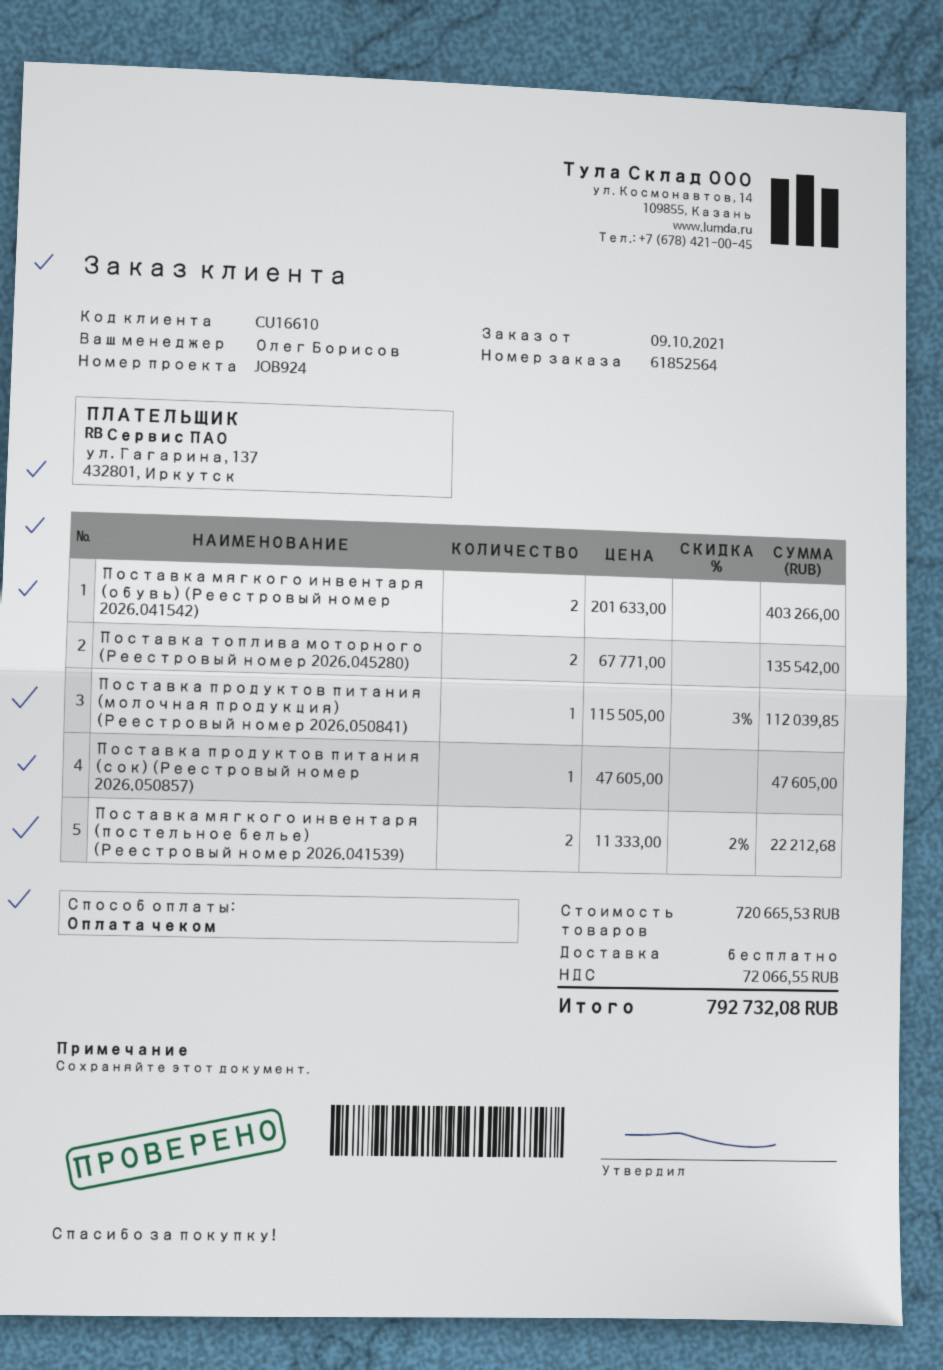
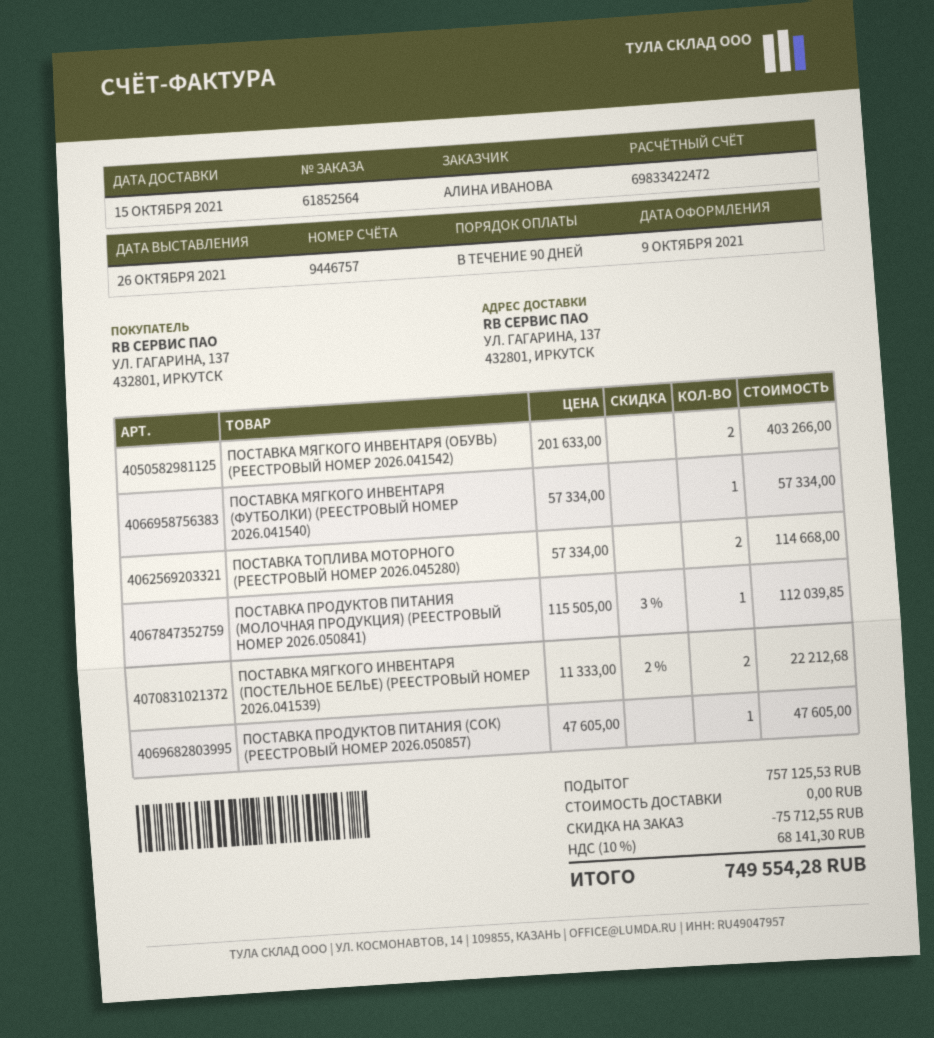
Поставка топлива моторного (Реестровый номер 2026.045280): 2 x 67771.00 = 135542.00 -> 2 x 57334.00 = 114668.00
ПОСТАВКА МЯГКОГО ИНВЕНТАРЯ (ФУТБОЛКИ) (РЕЕСТРОВЫЙ НОМЕР 2026.041540): none -> 1 x 57334.00 = 57334.00
subtotal: 720665.53 -> 757125.53
discount: none -> 75712.55
tax: 72066.55 -> 68141.30
total: 792732.08 -> 749554.28

